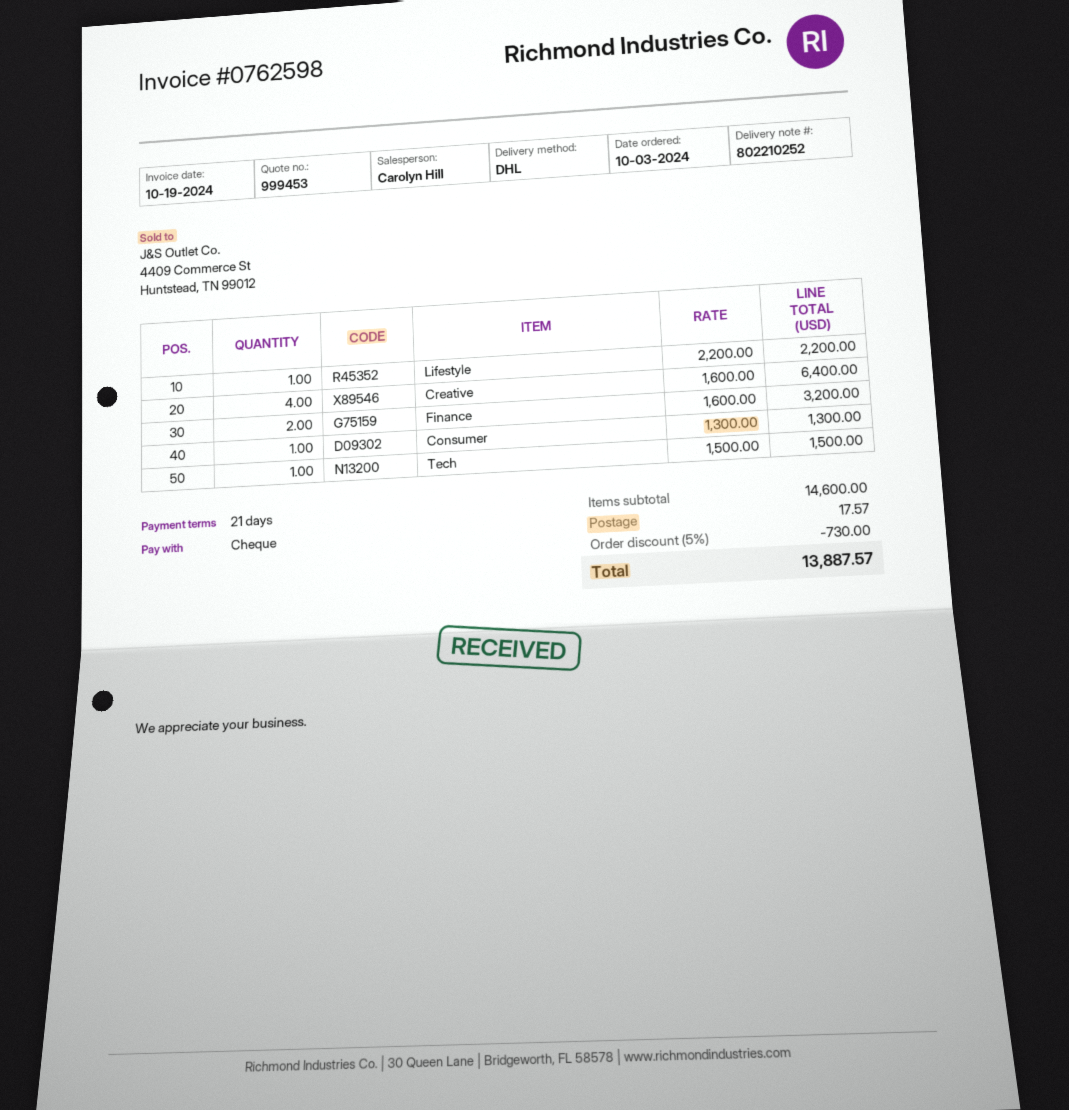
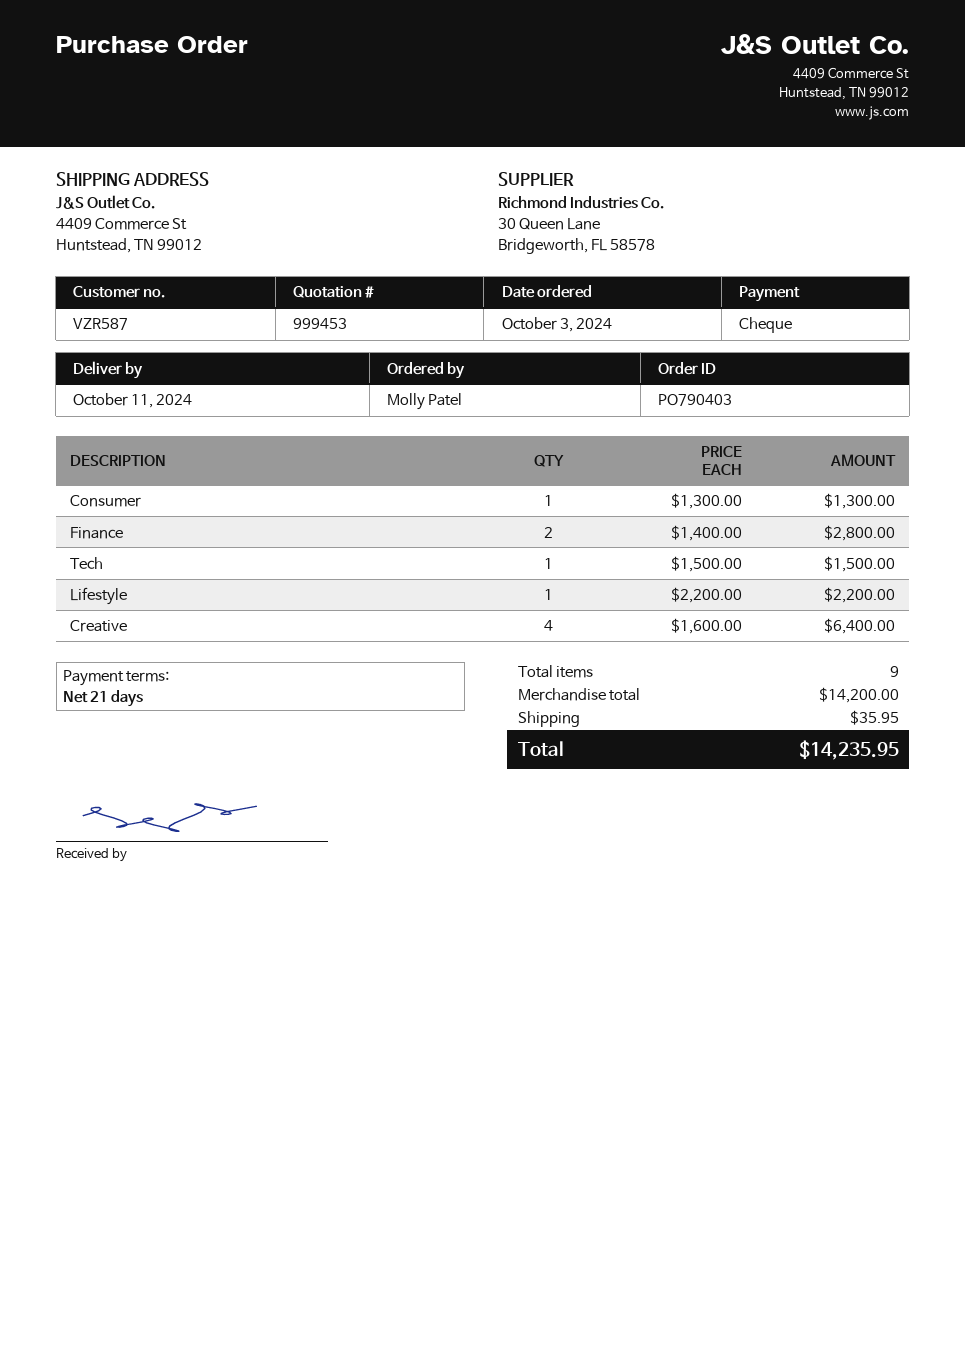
Finance: 2 x 1600.00 = 3200.00 -> 2 x 1400.00 = 2800.00
subtotal: 14600.00 -> 14200.00
discount: 5% = 730.00 -> none
shipping: 17.57 -> 35.95
total: 13887.57 -> 14235.95

